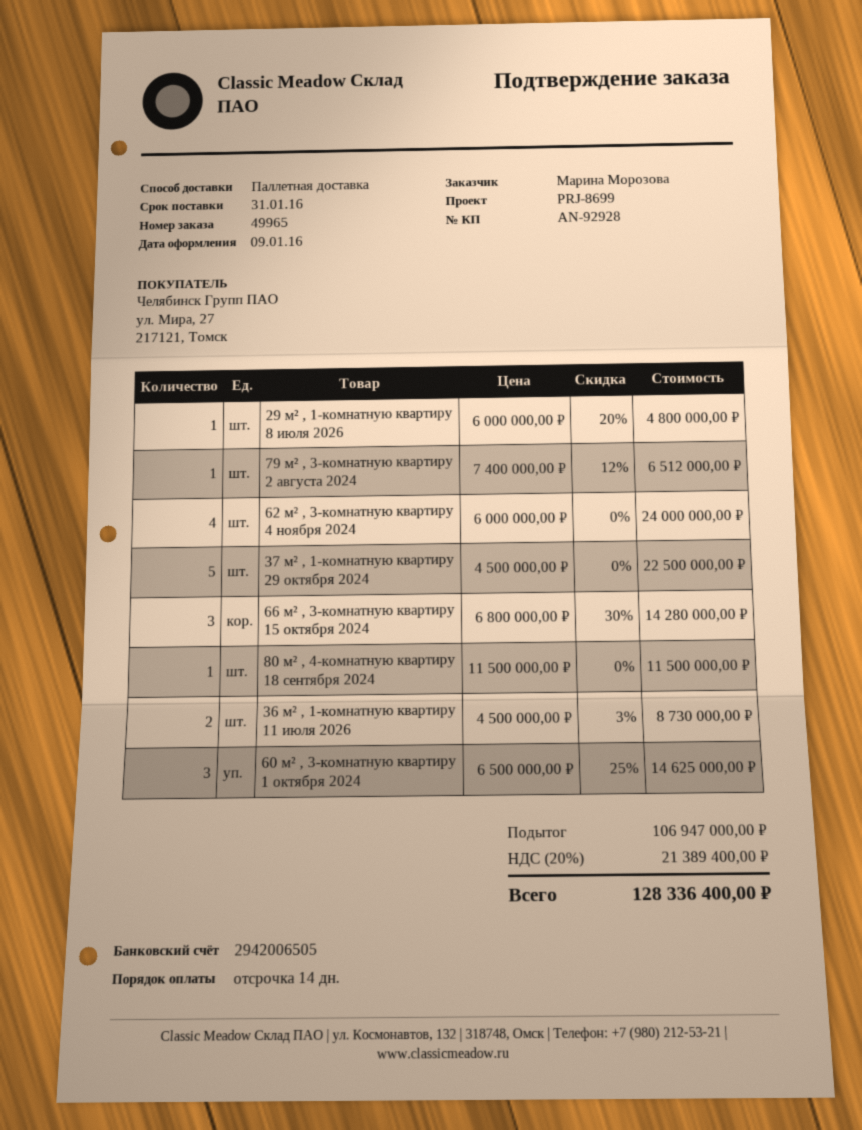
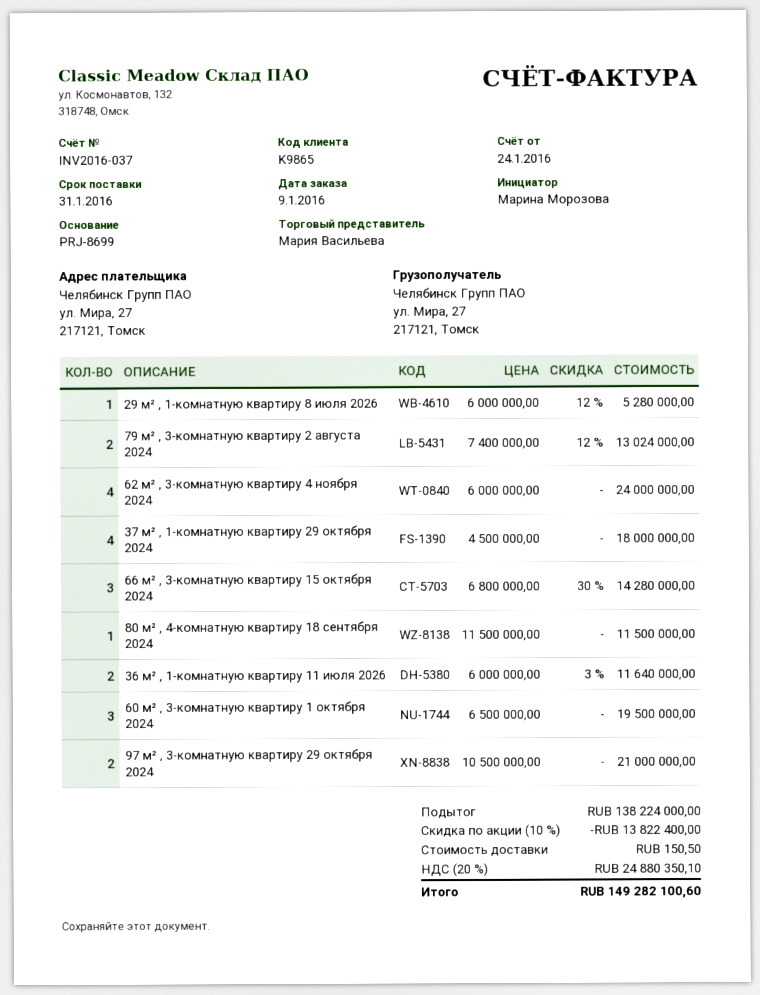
29 м² , 1-комнатную квартиру 8 июля 2026: 1 x 6000000.00 - 20% = 4800000.00 -> 1 x 6000000.00 - 12% = 5280000.00
79 м² , 3-комнатную квартиру 2 августа 2024: 1 x 7400000.00 - 12% = 6512000.00 -> 2 x 7400000.00 - 12% = 13024000.00
37 м² , 1-комнатную квартиру 29 октября 2024: 5 x 4500000.00 = 22500000.00 -> 4 x 4500000.00 = 18000000.00
36 м² , 1-комнатную квартиру 11 июля 2026: 2 x 4500000.00 - 3% = 8730000.00 -> 2 x 6000000.00 - 3% = 11640000.00
60 м² , 3-комнатную квартиру 1 октября 2024: 3 x 6500000.00 - 25% = 14625000.00 -> 3 x 6500000.00 = 19500000.00
97 м² , 3-комнатную квартиру 29 октября 2024: none -> 2 x 10500000.00 = 21000000.00
subtotal: 106947000.00 -> 138224000.00
discount: none -> 10% = 13822400.00
shipping: none -> 150.50
tax: 20% = 21389400.00 -> 20% = 24880350.10
total: 128336400.00 -> 149282100.60

